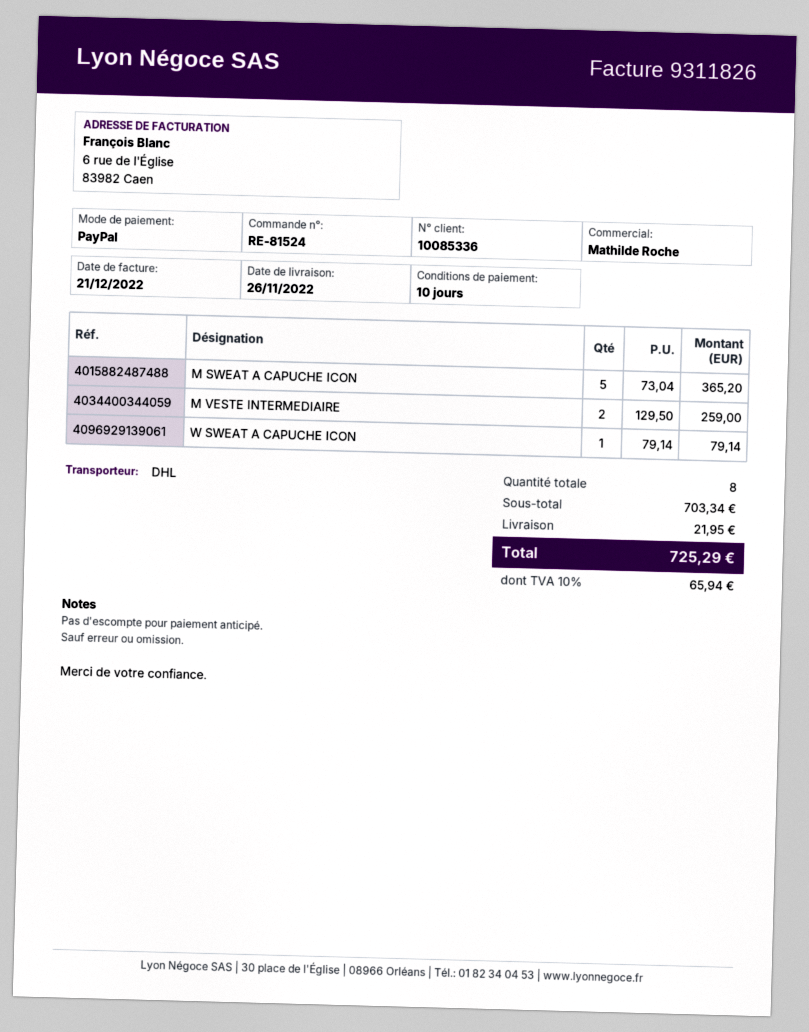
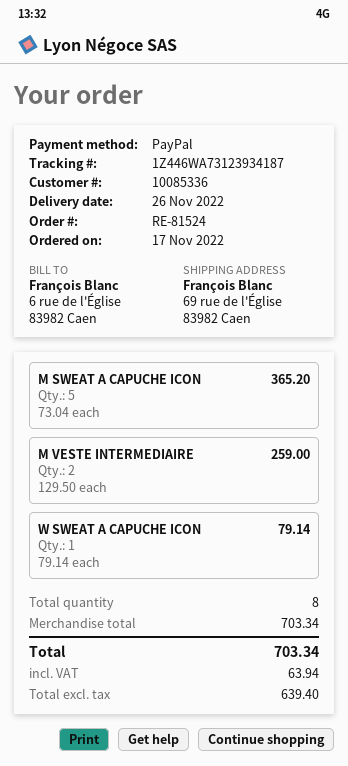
shipping: 21.95 -> none
tax: 65.94 -> 63.94
total: 725.29 -> 703.34

